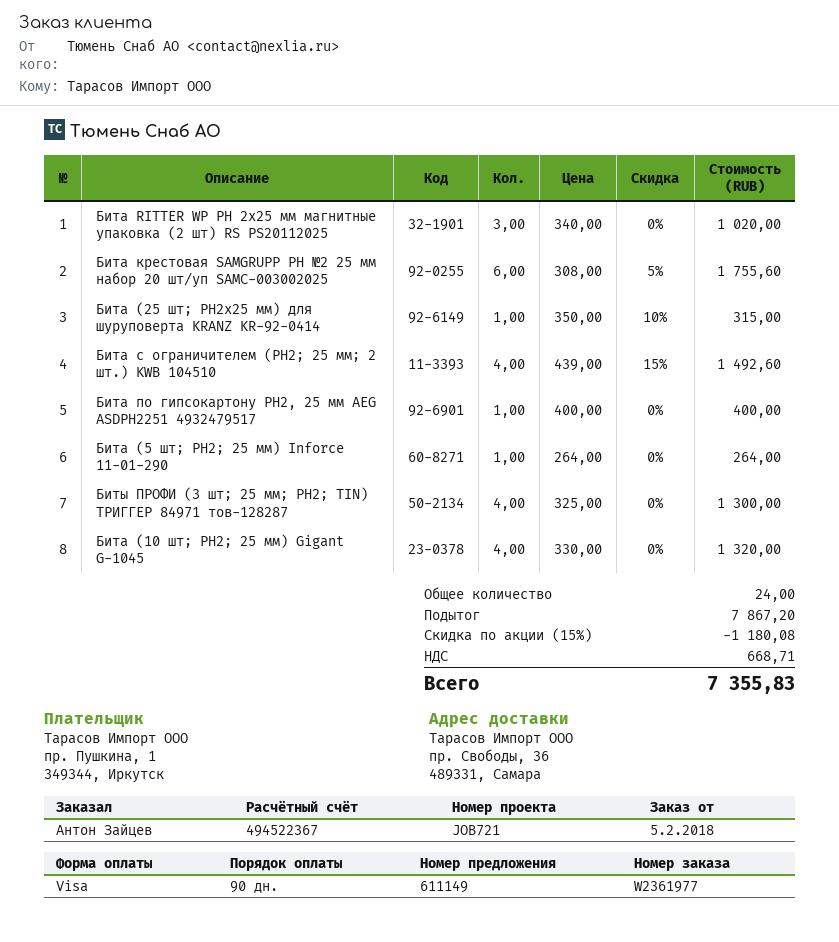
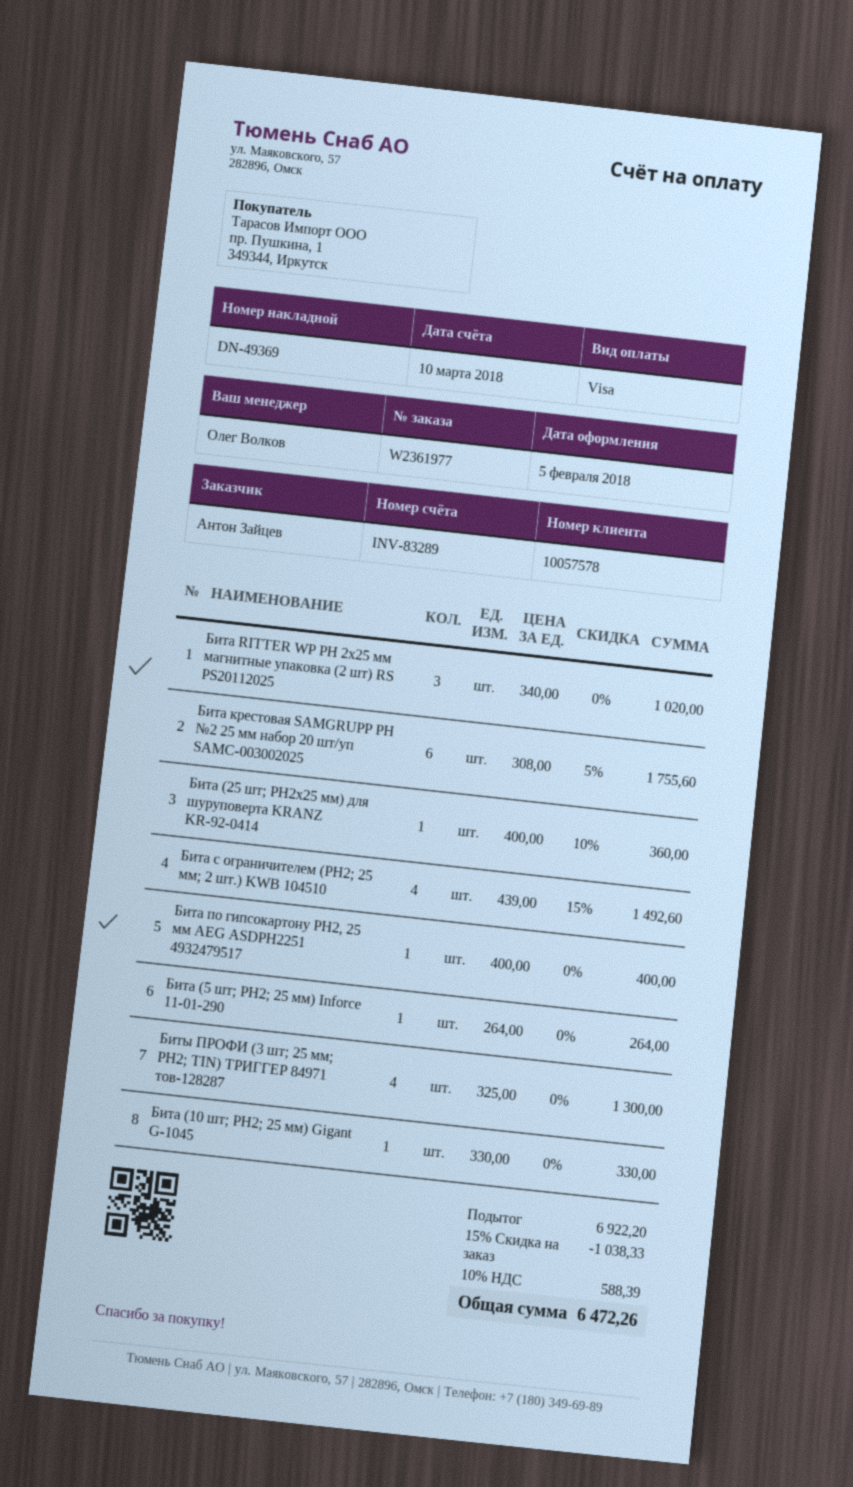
Бита (25 шт; PH2x25 мм) для шуруповерта KRANZ KR-92-0414: 1 x 350.00 - 10% = 315.00 -> 1 x 400.00 - 10% = 360.00
Бита (10 шт; PH2; 25 мм) Gigant G-1045: 4 x 330.00 = 1320.00 -> 1 x 330.00 = 330.00
subtotal: 7867.20 -> 6922.20
discount: 15% = 1180.08 -> 15% = 1038.33
tax: 668.71 -> 588.39
total: 7355.83 -> 6472.26

